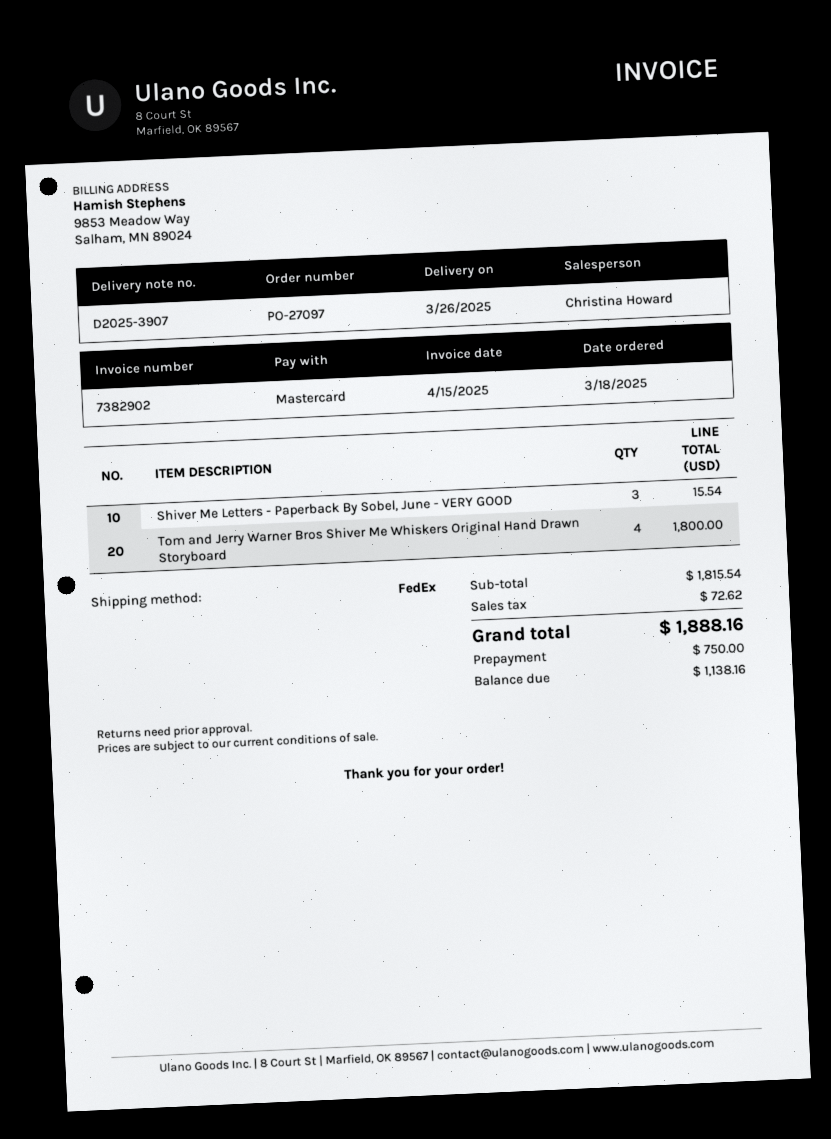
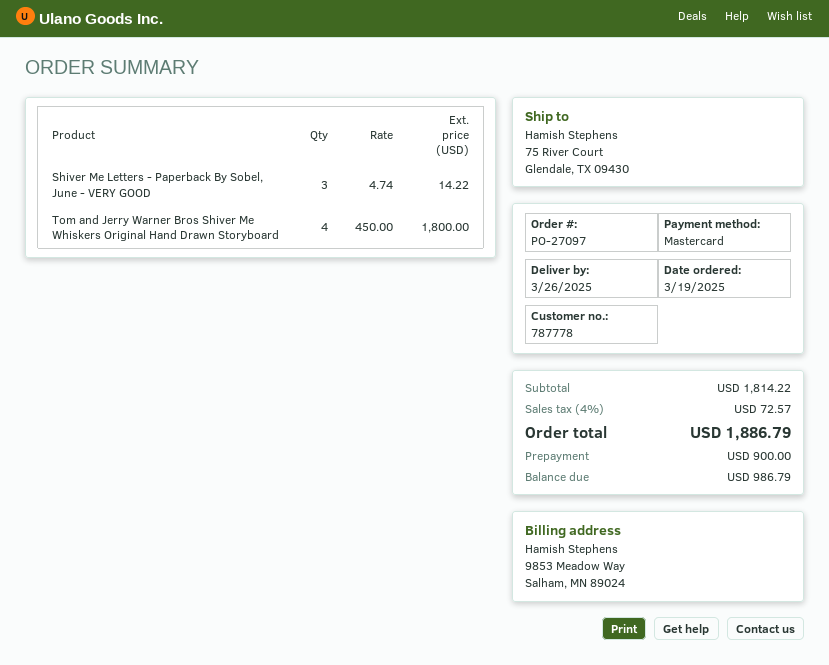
order date: 2025-03-18 -> 2025-03-19
Shiver Me Letters - Paperback By Sobel, June - VERY GOOD: 3 for 15.54 -> 3 for 14.22
subtotal: 1815.54 -> 1814.22
tax: 72.62 -> 72.57
total: 1888.16 -> 1886.79
deposit: 750.00 -> 900.00
balance: 1138.16 -> 986.79

